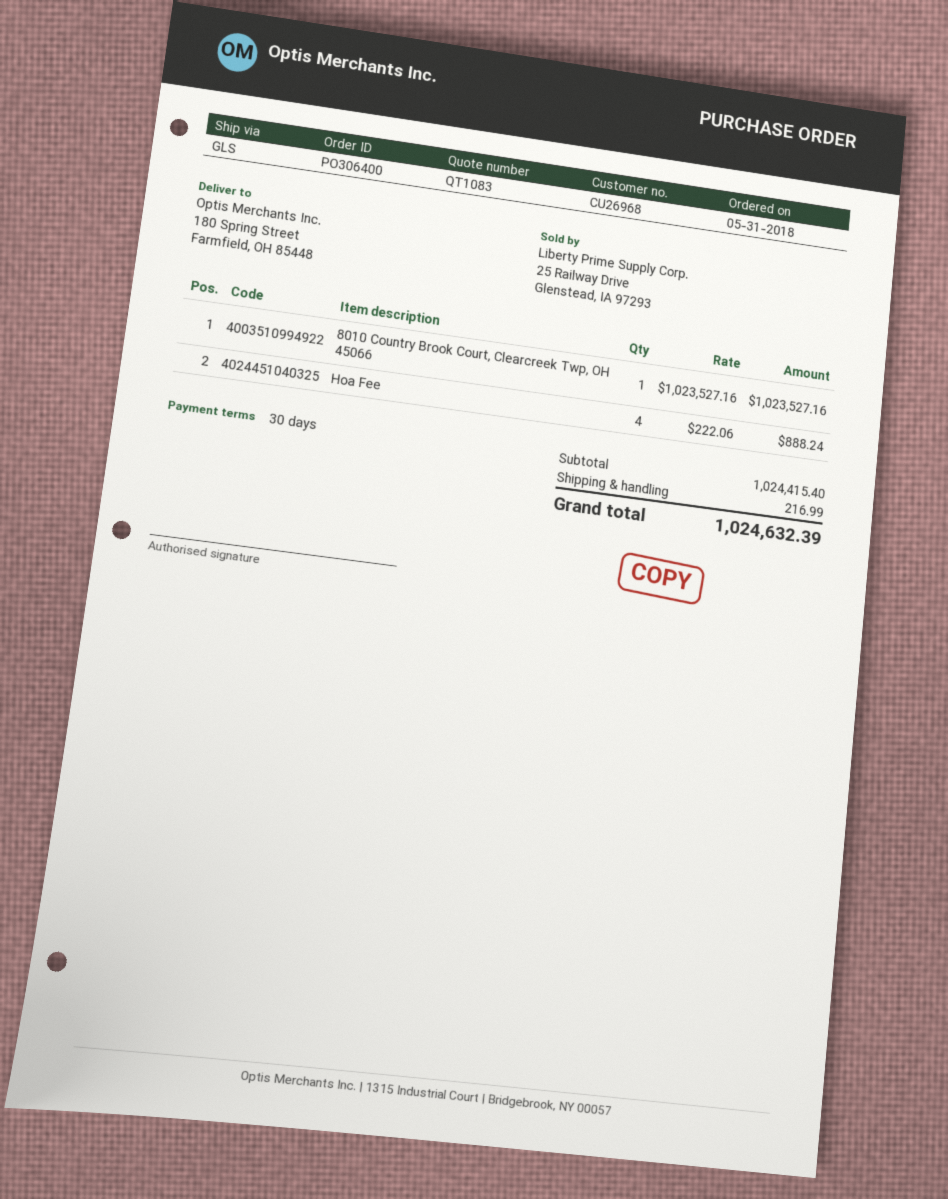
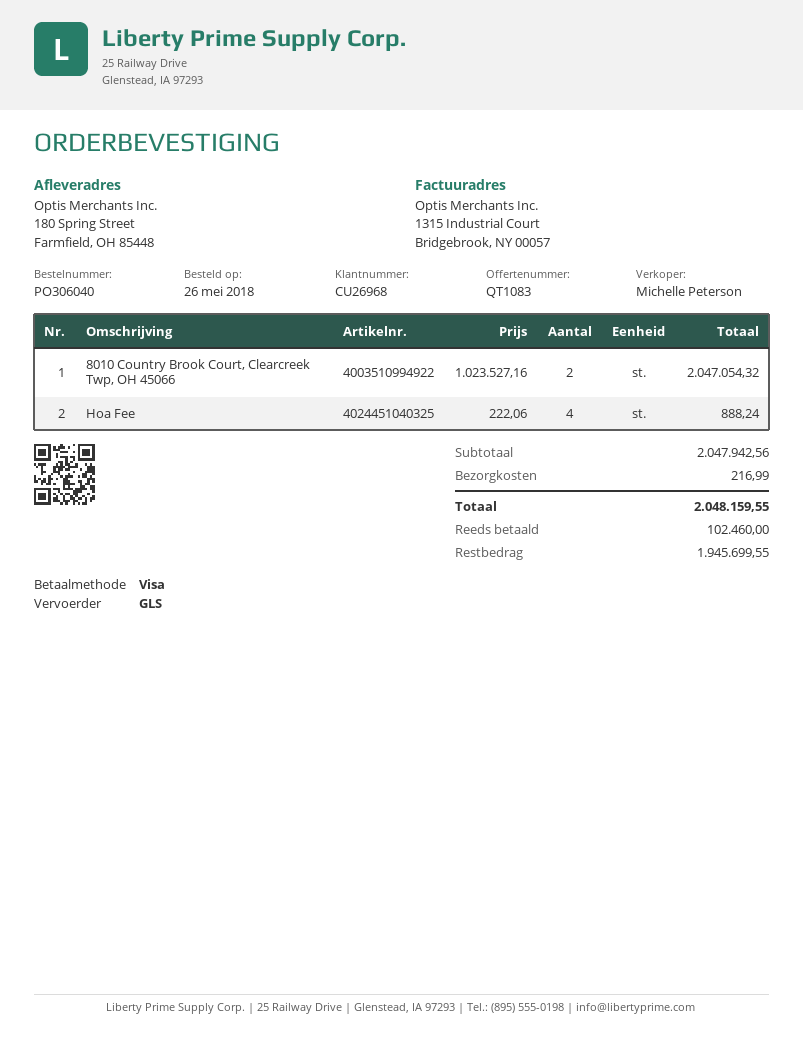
order number: PO306400 -> PO306040
order date: 2018-05-31 -> 2018-05-26
8010 Country Brook Court, Clearcreek Twp, OH 45066: 1 x 1023527.16 = 1023527.16 -> 2 x 1023527.16 = 2047054.32
subtotal: 1024415.40 -> 2047942.56
total: 1024632.39 -> 2048159.55

